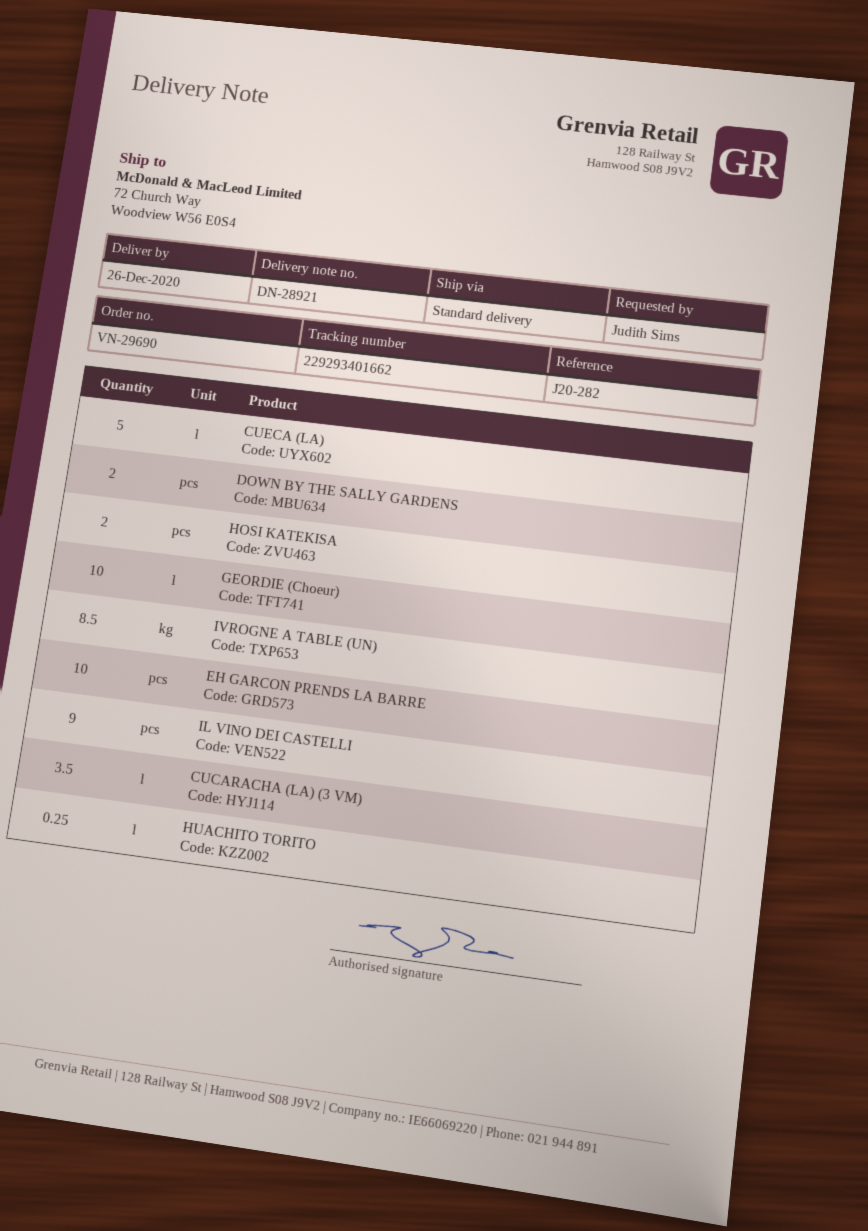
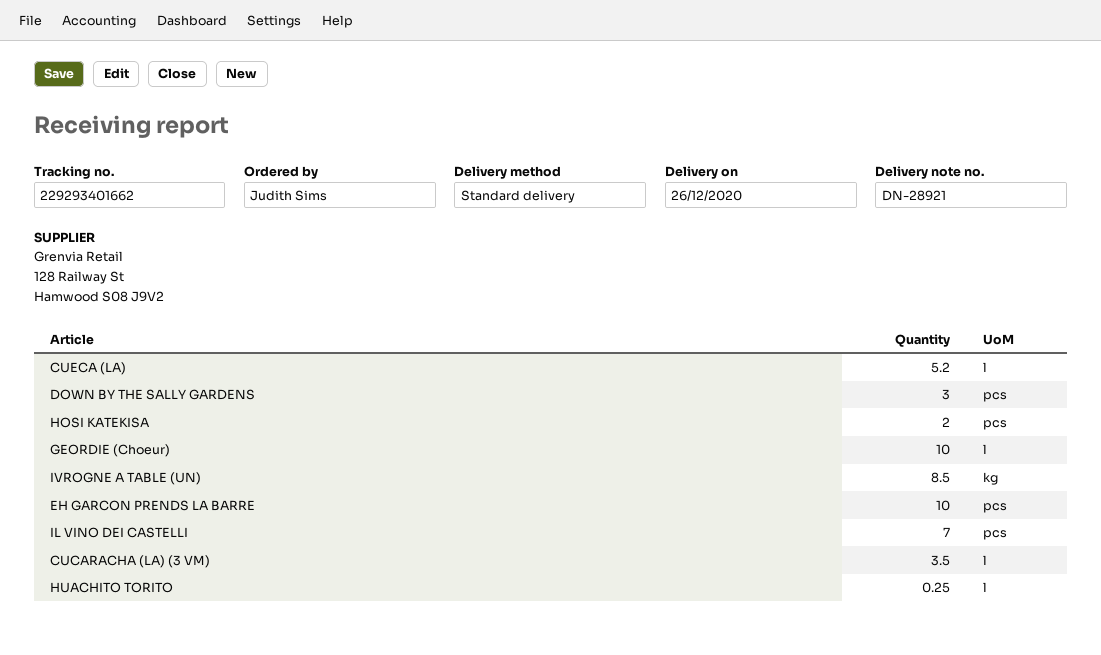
CUECA (LA): 5 -> 5.2
DOWN BY THE SALLY GARDENS: 2 -> 3
IL VINO DEI CASTELLI: 9 -> 7

